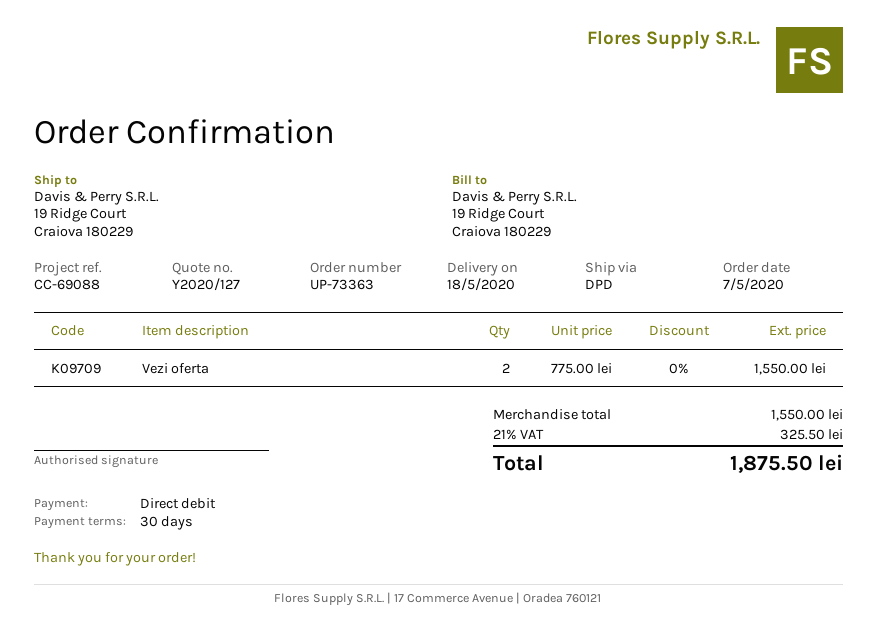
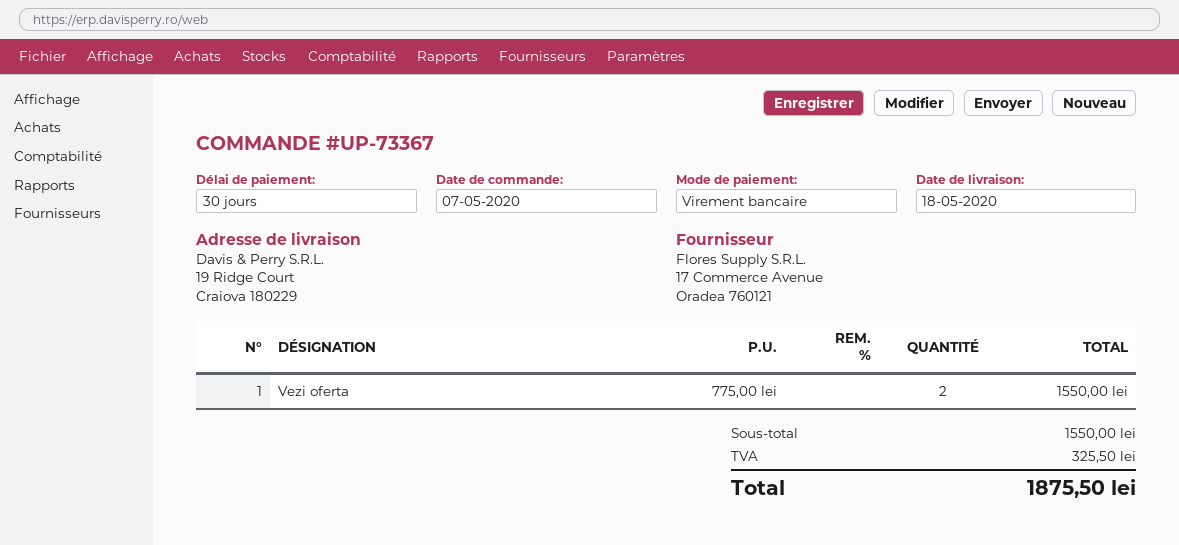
order number: UP-73363 -> UP-73367
payment method: direct debit -> bank transfer

